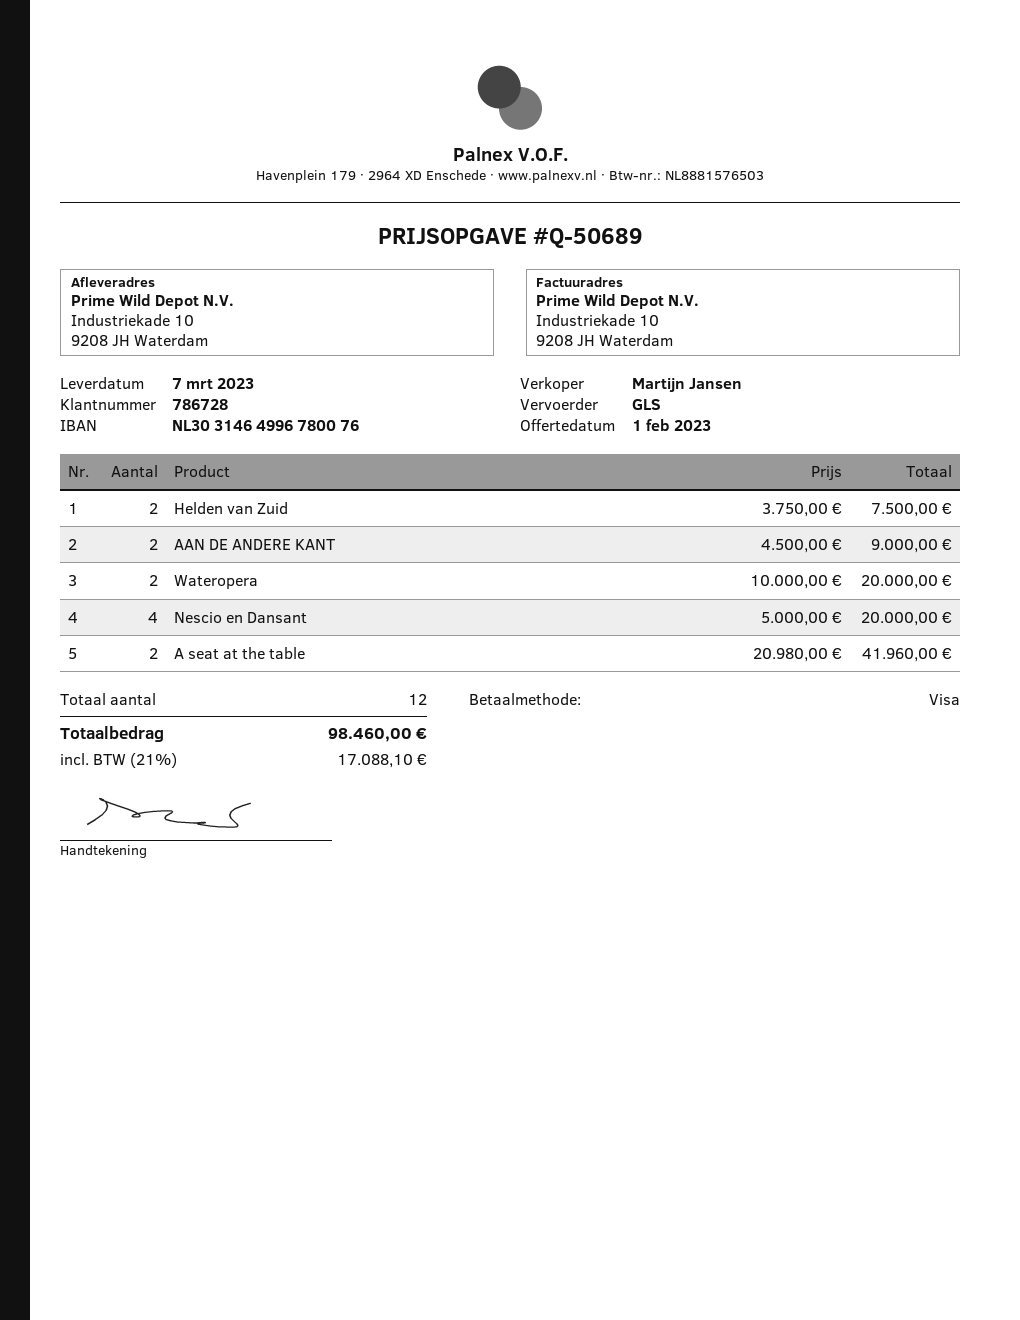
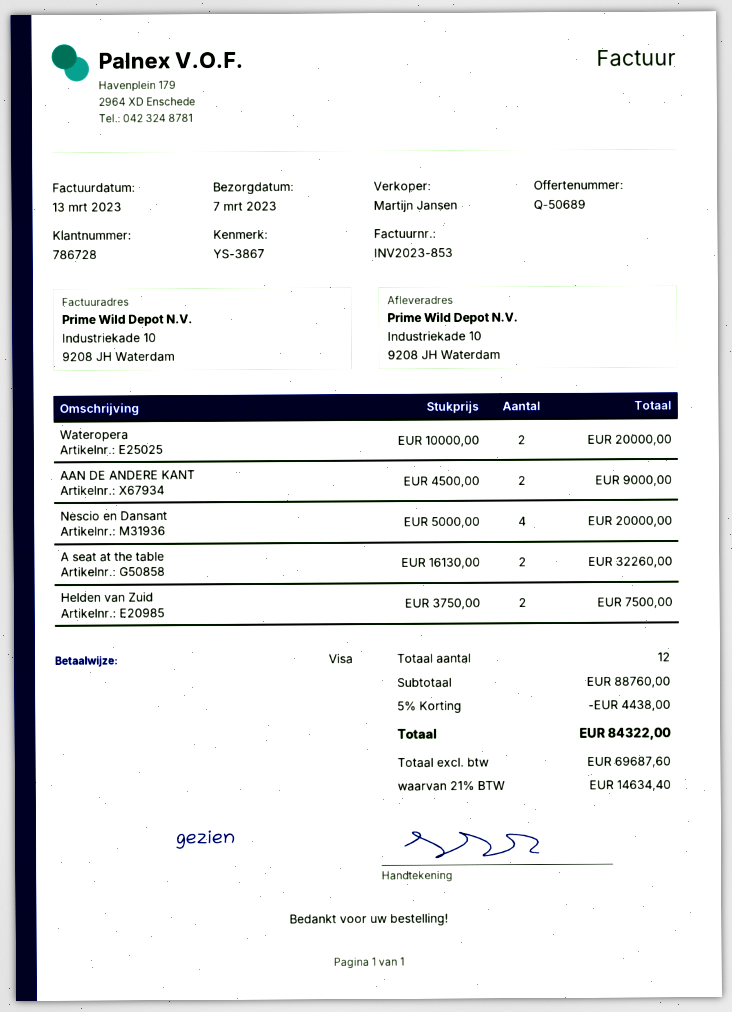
A seat at the table: 2 x 20980.00 = 41960.00 -> 2 x 16130.00 = 32260.00
discount: none -> 5% = 4438.00
tax: 21% = 17088.10 -> 21% = 14634.40
total: 98460.00 -> 84322.00

